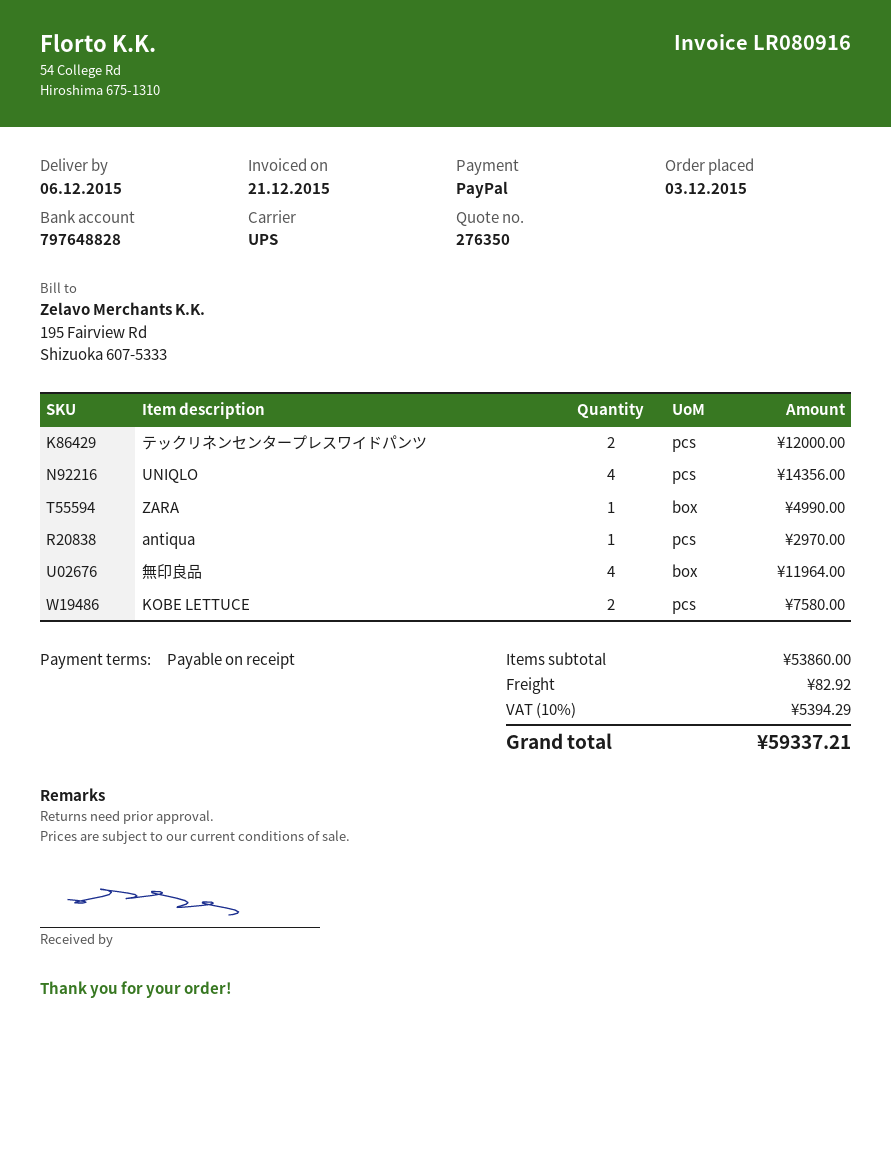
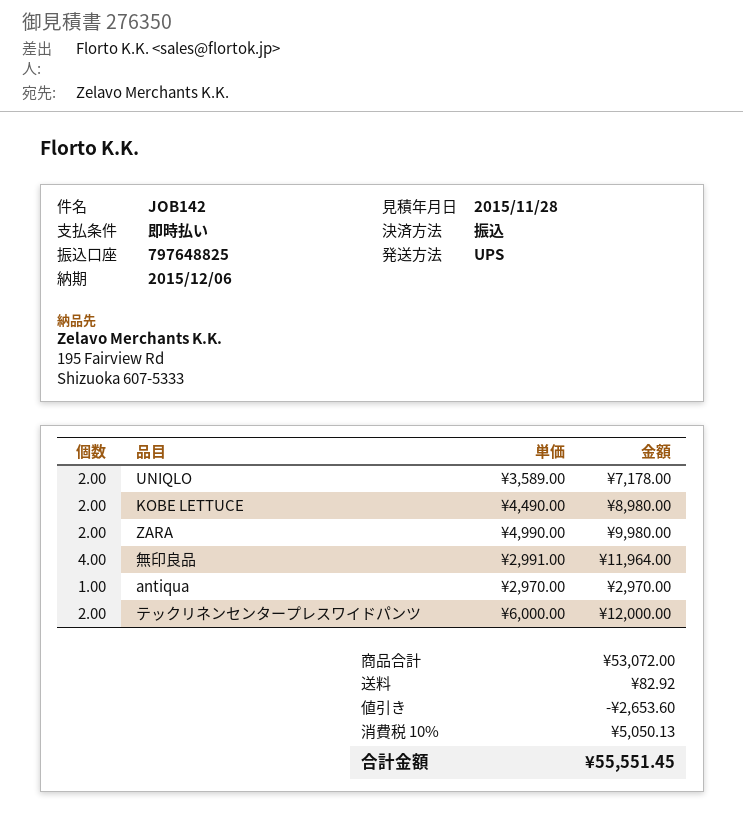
payment method: PayPal -> bank transfer
bank account: 797648828 -> 797648825
UNIQLO: 4 for 14356.00 -> 2 for 7178.00
ZARA: 1 for 4990.00 -> 2 for 9980.00
KOBE LETTUCE: 2 for 7580.00 -> 2 for 8980.00
subtotal: 53860.00 -> 53072.00
discount: none -> 2653.60
tax: 10% = 5394.29 -> 10% = 5050.13
total: 59337.21 -> 55551.45

